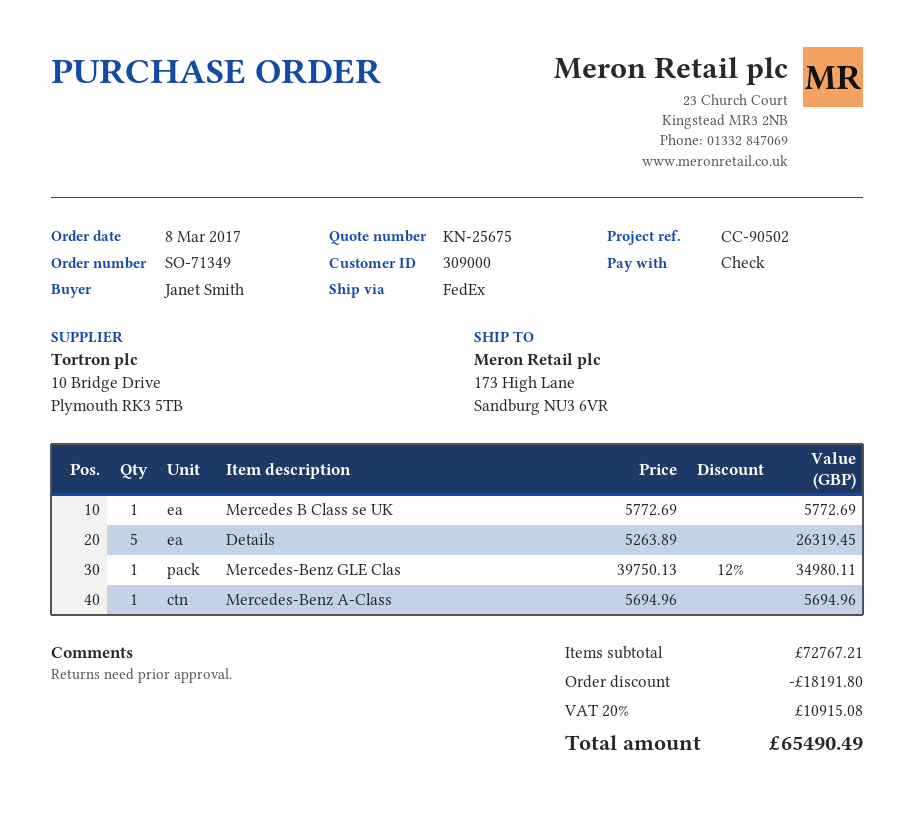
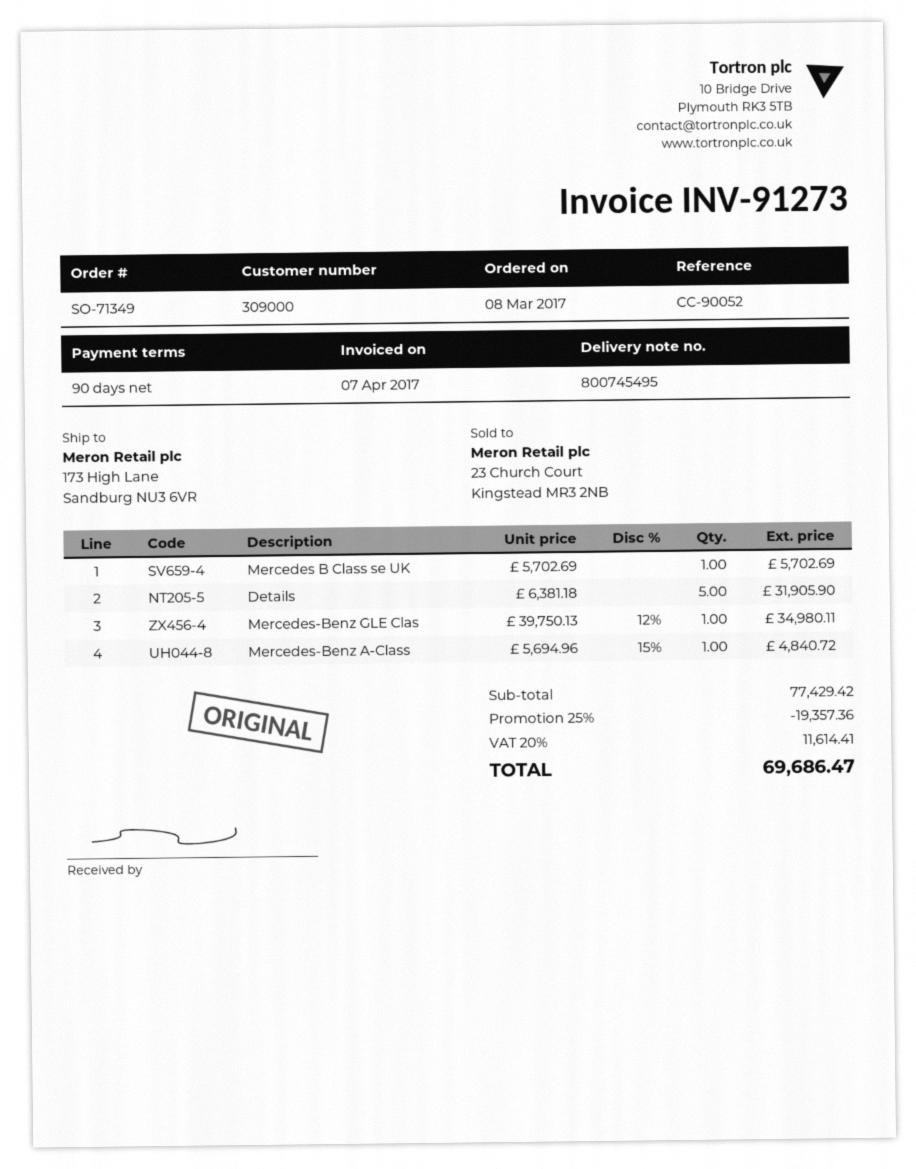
reference: CC-90502 -> CC-90052
Mercedes B Class se UK: 1 x 5772.69 = 5772.69 -> 1 x 5702.69 = 5702.69
Details: 5 x 5263.89 = 26319.45 -> 5 x 6381.18 = 31905.90
Mercedes-Benz A-Class: 1 x 5694.96 = 5694.96 -> 1 x 5694.96 - 15% = 4840.72
subtotal: 72767.21 -> 77429.42
discount: 18191.80 -> 19357.36
tax: 20% = 10915.08 -> 20% = 11614.41
total: 65490.49 -> 69686.47

